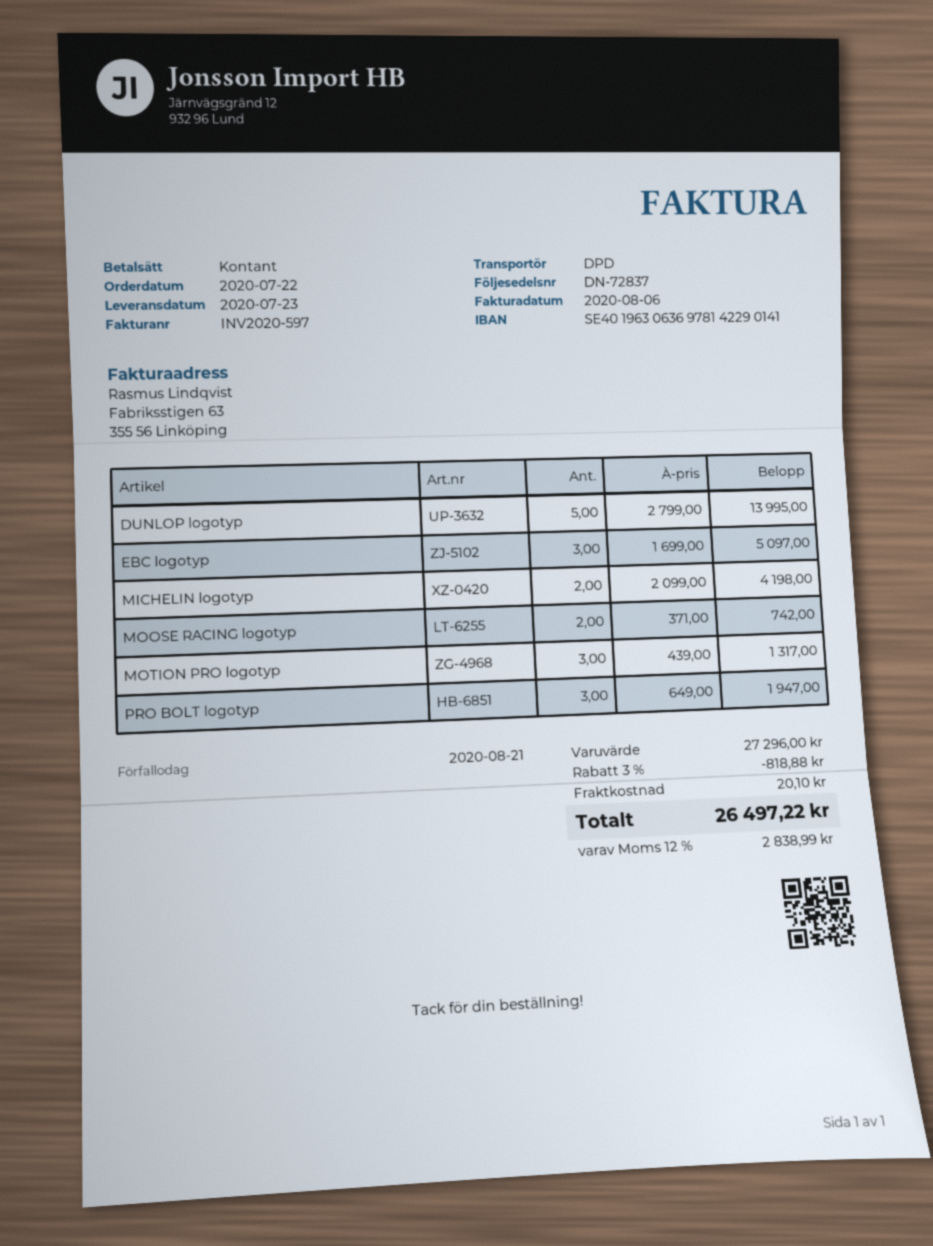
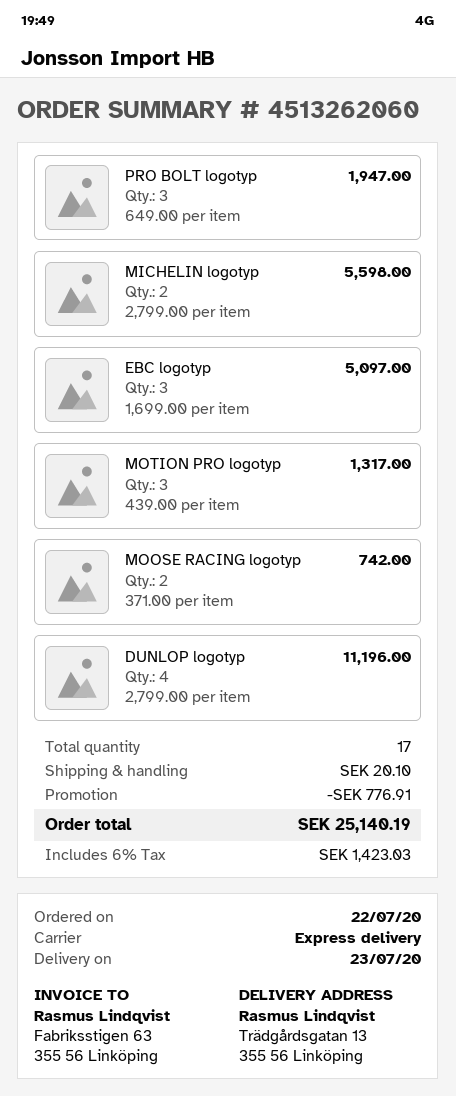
shipping method: DPD -> express
DUNLOP logotyp: 5 x 2799.00 = 13995.00 -> 4 x 2799.00 = 11196.00
MICHELIN logotyp: 2 x 2099.00 = 4198.00 -> 2 x 2799.00 = 5598.00
discount: 818.88 -> 776.91
tax: 12% = 2838.99 -> 6% = 1423.03
total: 26497.22 -> 25140.19

